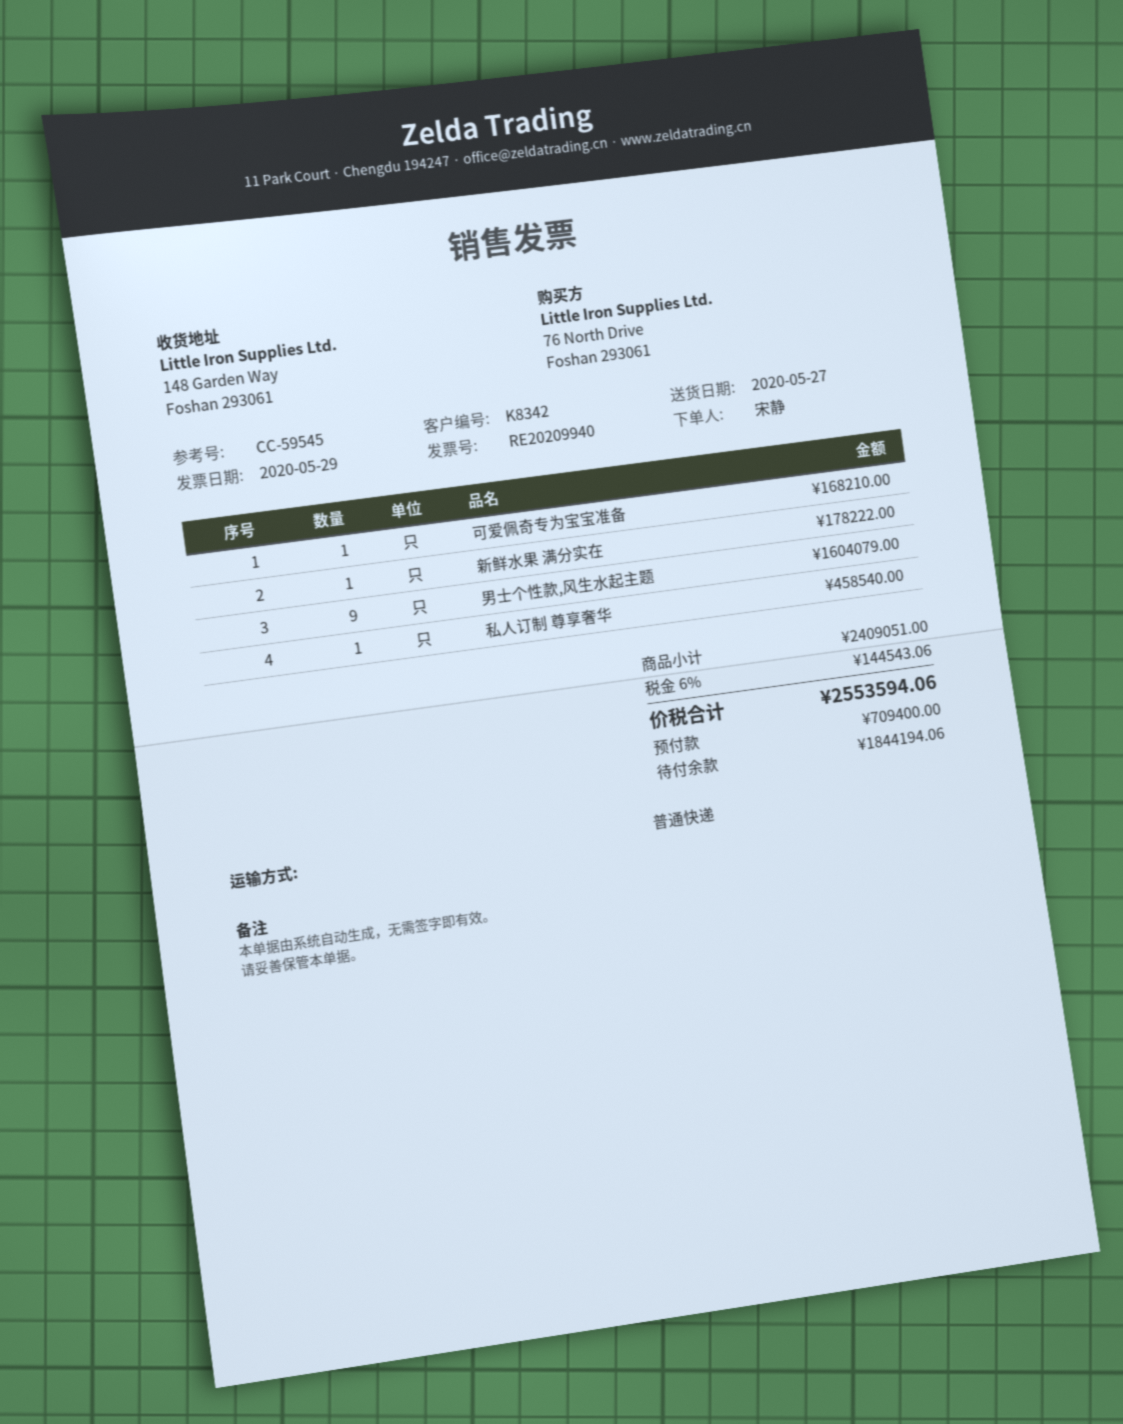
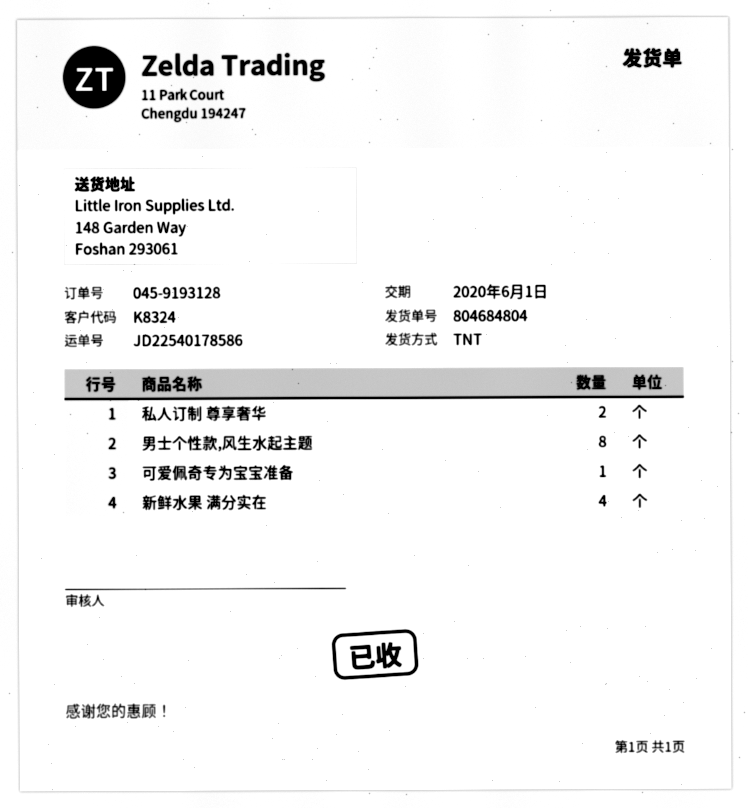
delivery date: 2020-05-27 -> 2020-06-01
customer number: K8342 -> K8324
shipping method: standard -> TNT
新鲜水果 满分实在: 1 -> 4
男士个性款,风生水起主题: 9 -> 8
私人订制 尊享奢华: 1 -> 2

